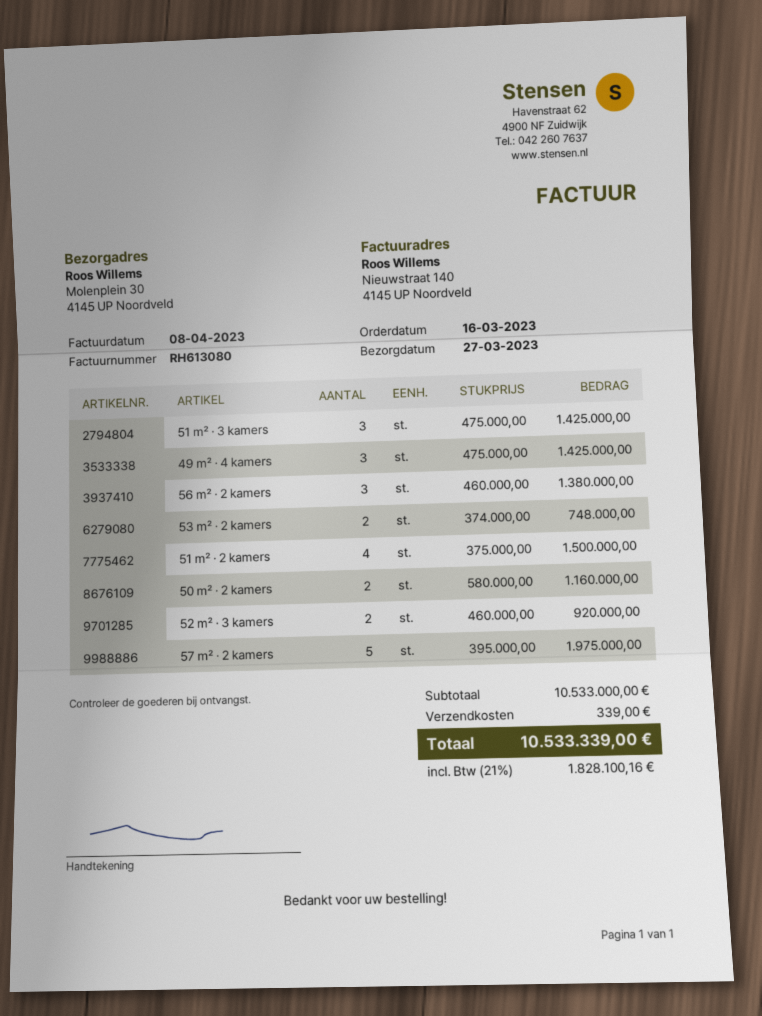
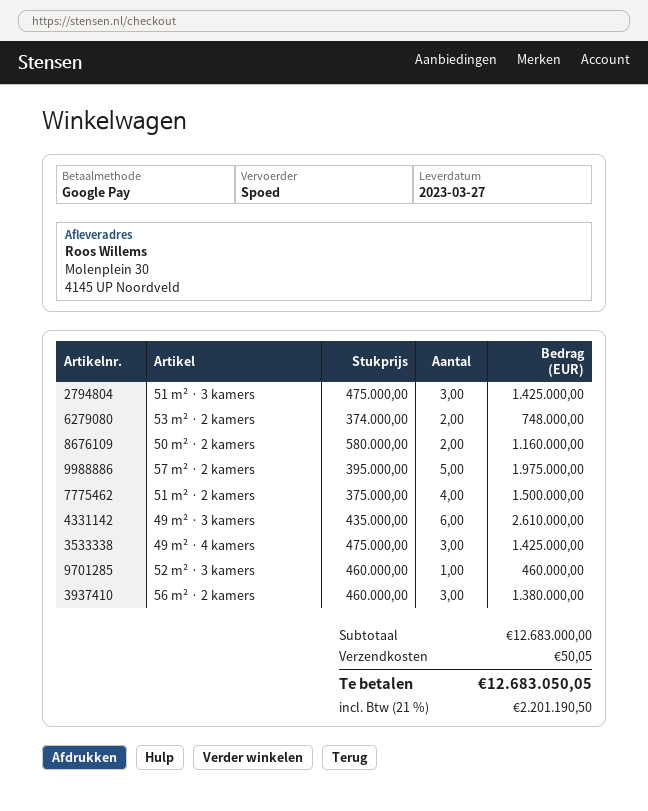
52 m² · 3 kamers: 2 x 460000.00 = 920000.00 -> 1 x 460000.00 = 460000.00
49 m² · 3 kamers: none -> 6 x 435000.00 = 2610000.00
subtotal: 10533000.00 -> 12683000.00
shipping: 339.00 -> 50.05
tax: 21% = 1828100.16 -> 21% = 2201190.50
total: 10533339.00 -> 12683050.05

